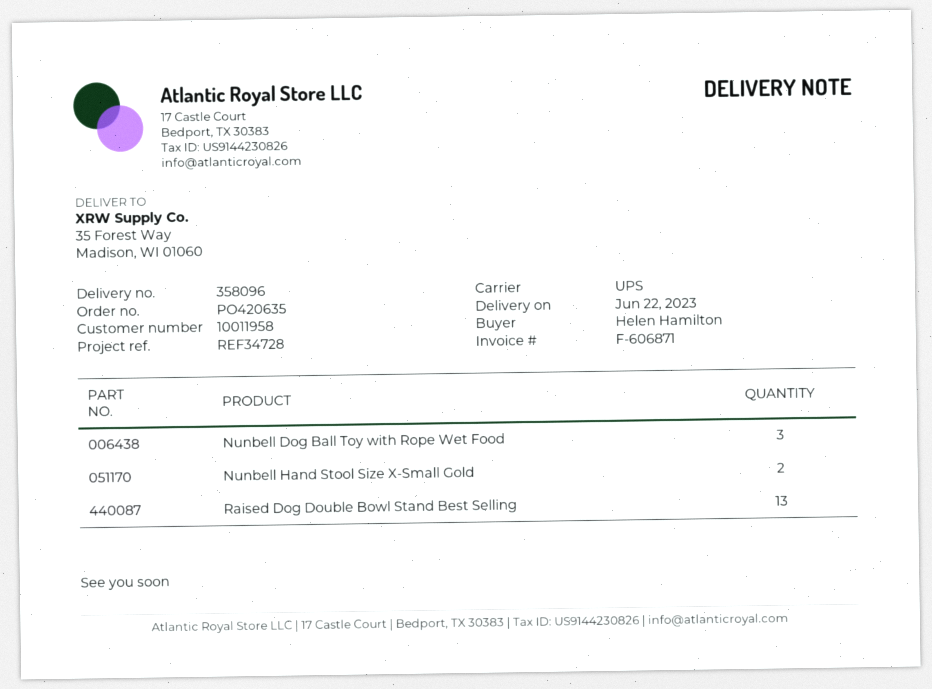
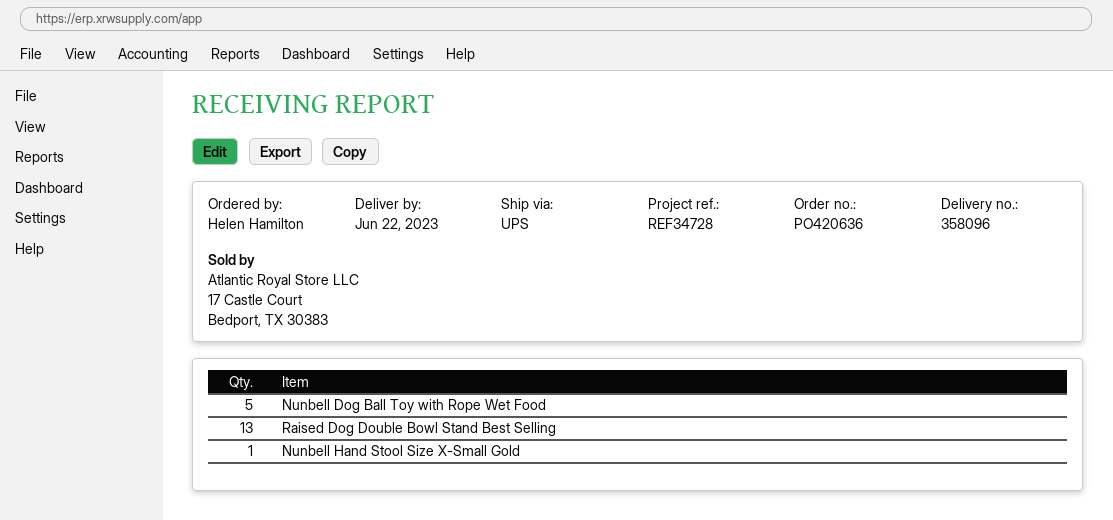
order number: PO420635 -> PO420636
Nunbell Dog Ball Toy with Rope Wet Food: 3 -> 5
Nunbell Hand Stool Size X-Small Gold: 2 -> 1

